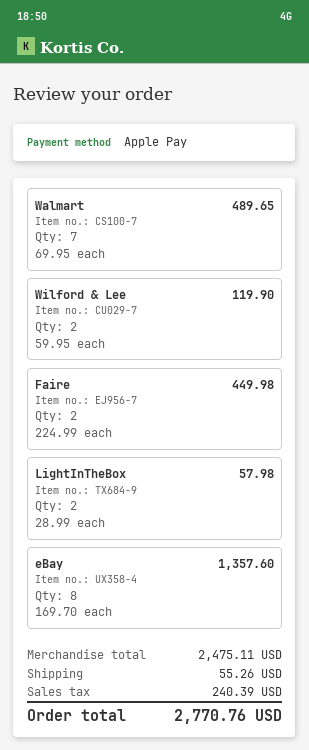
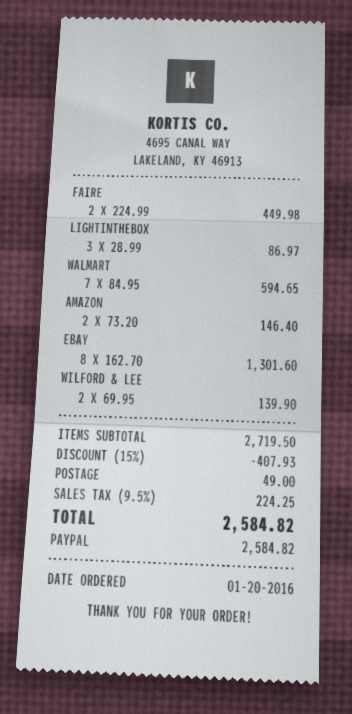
payment method: Apple Pay -> PayPal
Walmart: 7 x 69.95 = 489.65 -> 7 x 84.95 = 594.65
Wilford & Lee: 2 x 59.95 = 119.90 -> 2 x 69.95 = 139.90
LightInTheBox: 2 x 28.99 = 57.98 -> 3 x 28.99 = 86.97
eBay: 8 x 169.70 = 1357.60 -> 8 x 162.70 = 1301.60
AMAZON: none -> 2 x 73.20 = 146.40
subtotal: 2475.11 -> 2719.50
discount: none -> 15% = 407.93
shipping: 55.26 -> 49.00
tax: 240.39 -> 224.25
total: 2770.76 -> 2584.82

